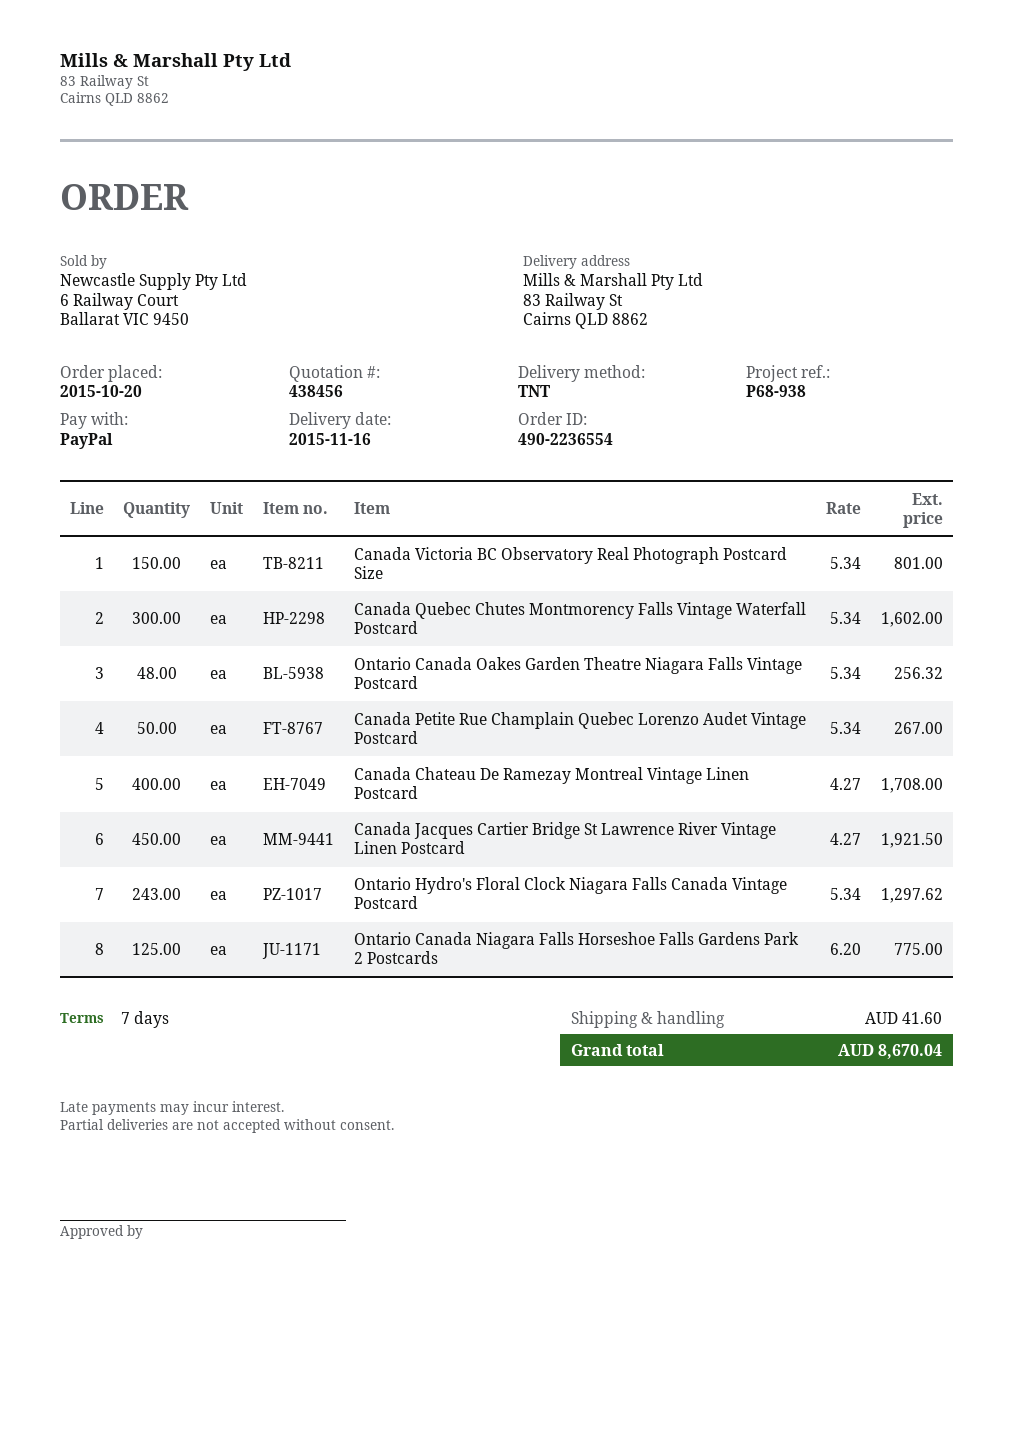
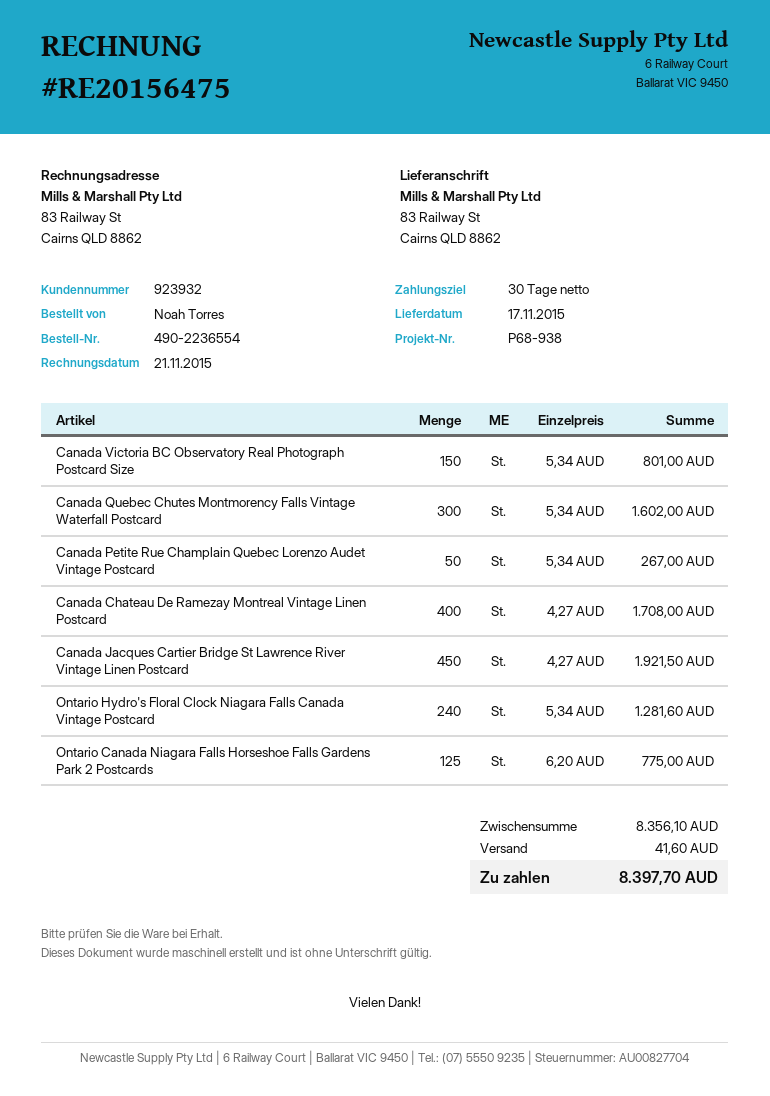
delivery date: 2015-11-16 -> 2015-11-17
payment terms: 7 days -> 30 days
Ontario Canada Oakes Garden Theatre Niagara Falls Vintage Postcard: 48 x 5.34 = 256.32 -> none
Ontario Hydro's Floral Clock Niagara Falls Canada Vintage Postcard: 243 x 5.34 = 1297.62 -> 240 x 5.34 = 1281.60
total: 8670.04 -> 8397.70

